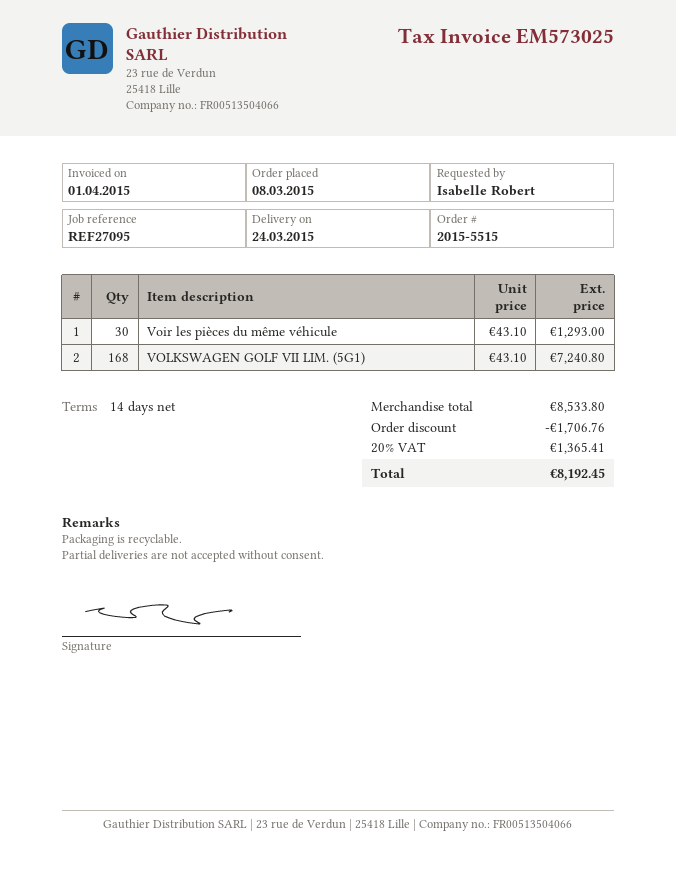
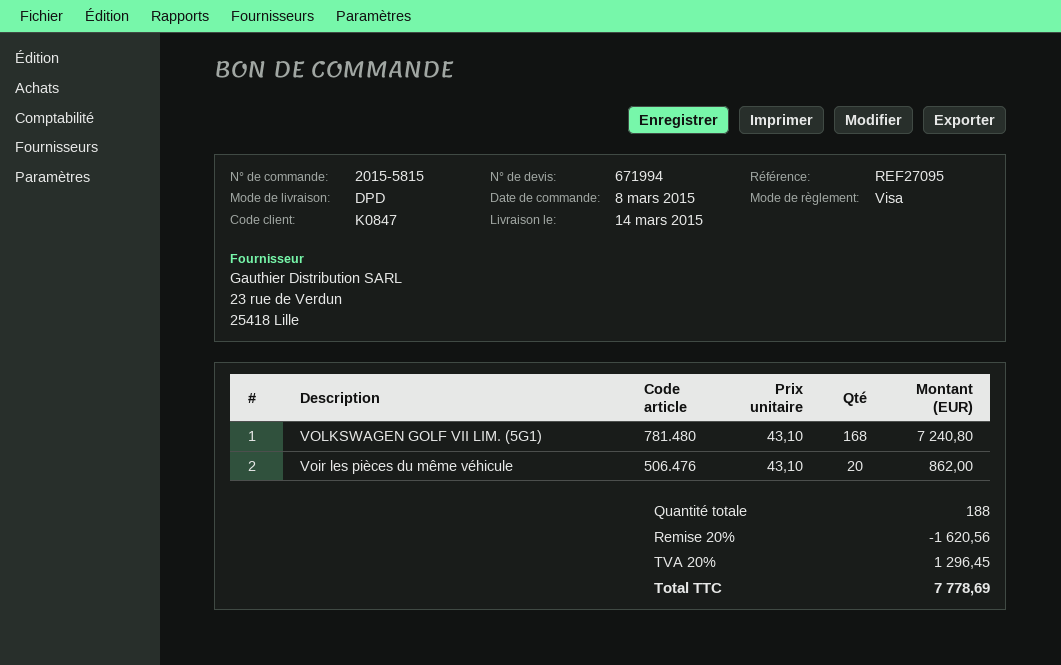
order number: 2015-5515 -> 2015-5815
delivery date: 2015-03-24 -> 2015-03-14
Voir les pièces du même véhicule: 30 x 43.10 = 1293.00 -> 20 x 43.10 = 862.00
discount: 1706.76 -> 1620.56
tax: 20% = 1365.41 -> 20% = 1296.45
total: 8192.45 -> 7778.69

